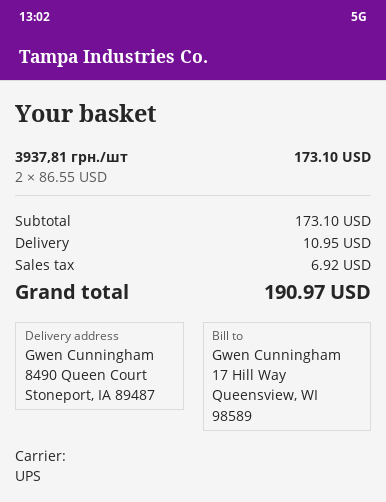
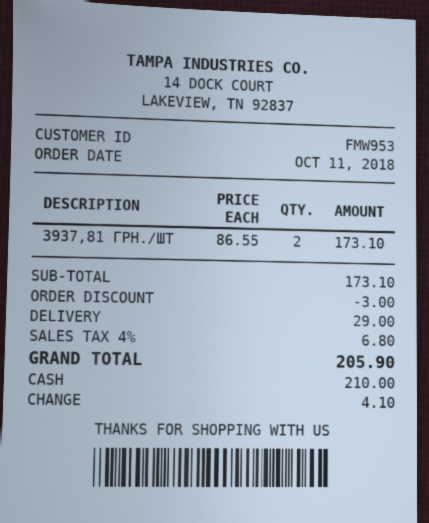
discount: none -> 3.00
shipping: 10.95 -> 29.00
tax: 6.92 -> 6.80
total: 190.97 -> 205.90

